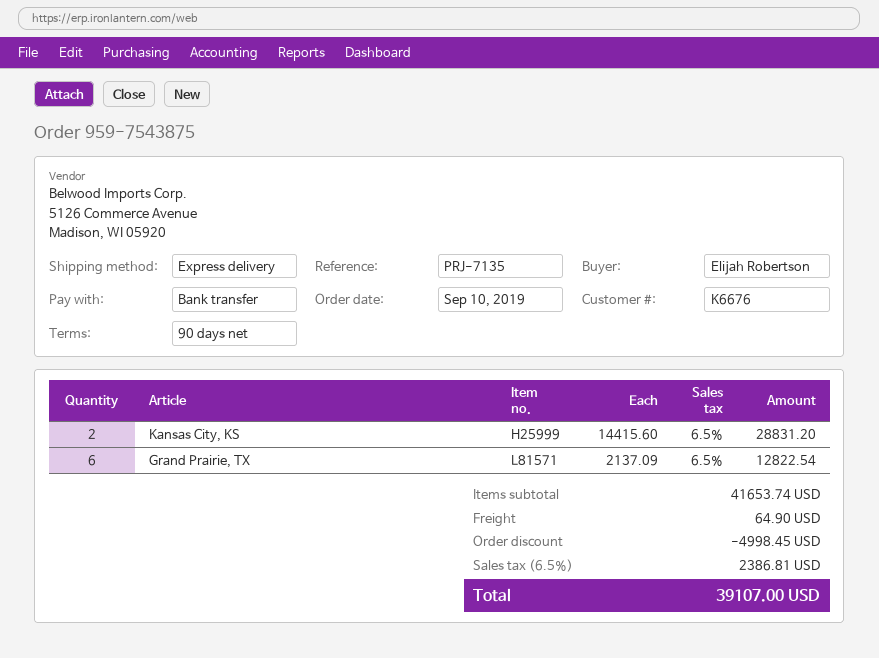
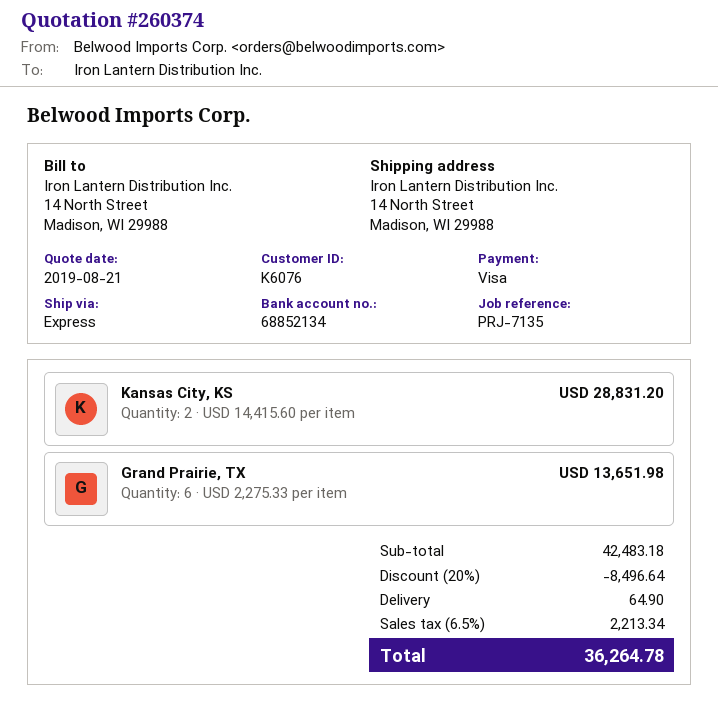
customer number: K6676 -> K6076
payment method: bank transfer -> Visa
Grand Prairie, TX: 6 x 2137.09 = 12822.54 -> 6 x 2275.33 = 13651.98
subtotal: 41653.74 -> 42483.18
discount: 4998.45 -> 8496.64
tax: 6.5% = 2386.81 -> 6.5% = 2213.34
total: 39107.00 -> 36264.78

